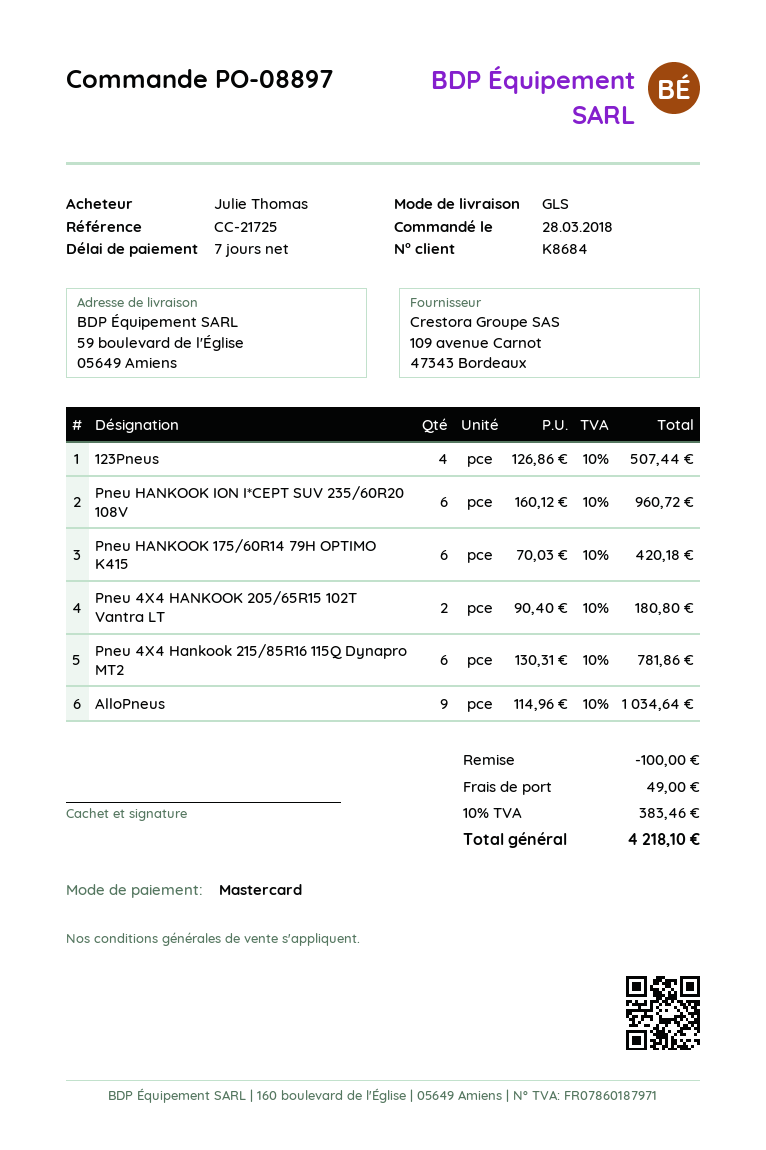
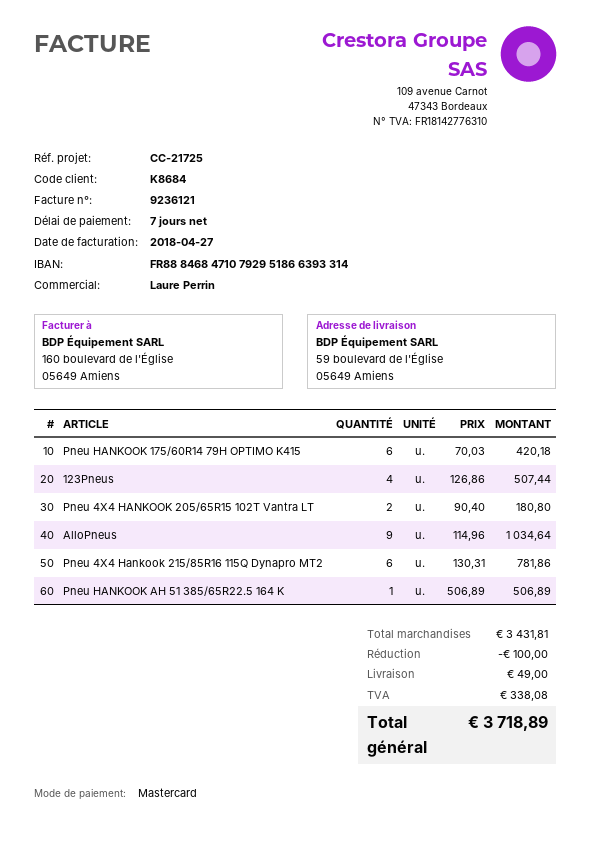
Pneu HANKOOK ION I*CEPT SUV 235/60R20 108V: 6 x 160.12 = 960.72 -> none
Pneu HANKOOK AH 51 385/65R22.5 164 K: none -> 1 x 506.89 = 506.89
tax: 383.46 -> 338.08
total: 4218.10 -> 3718.89

